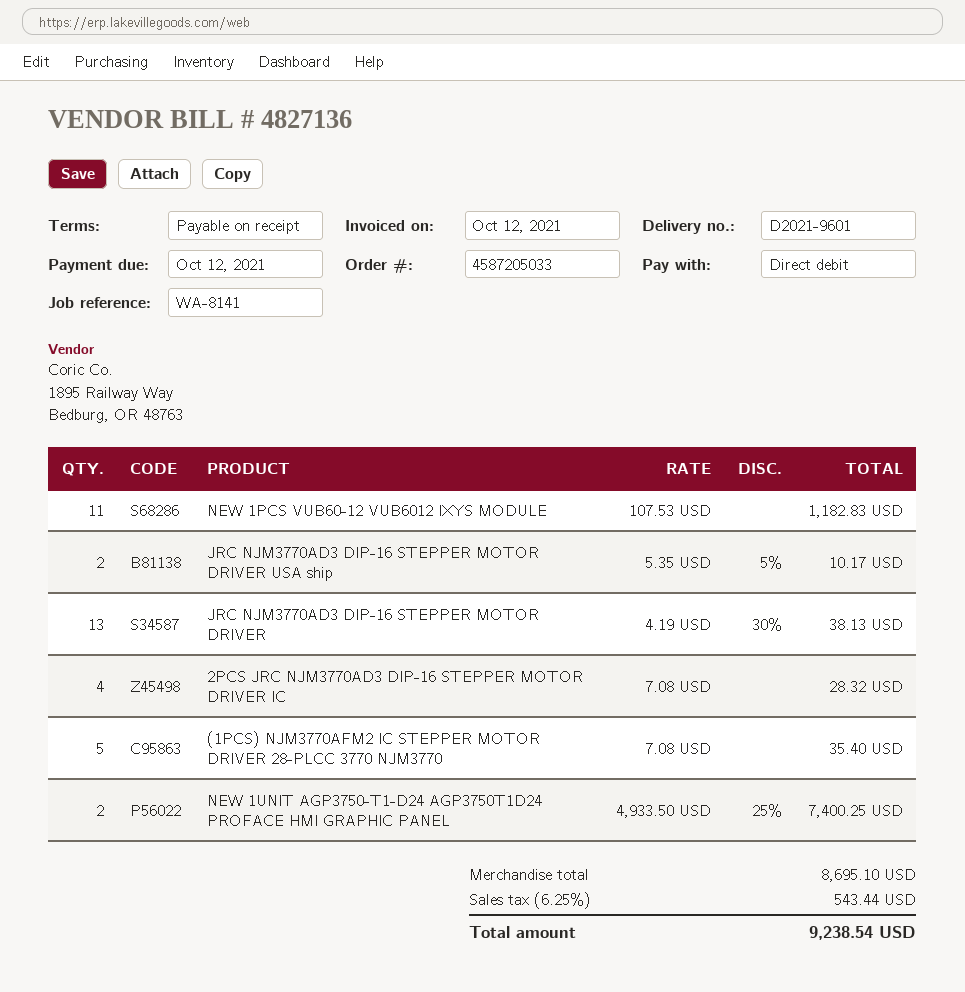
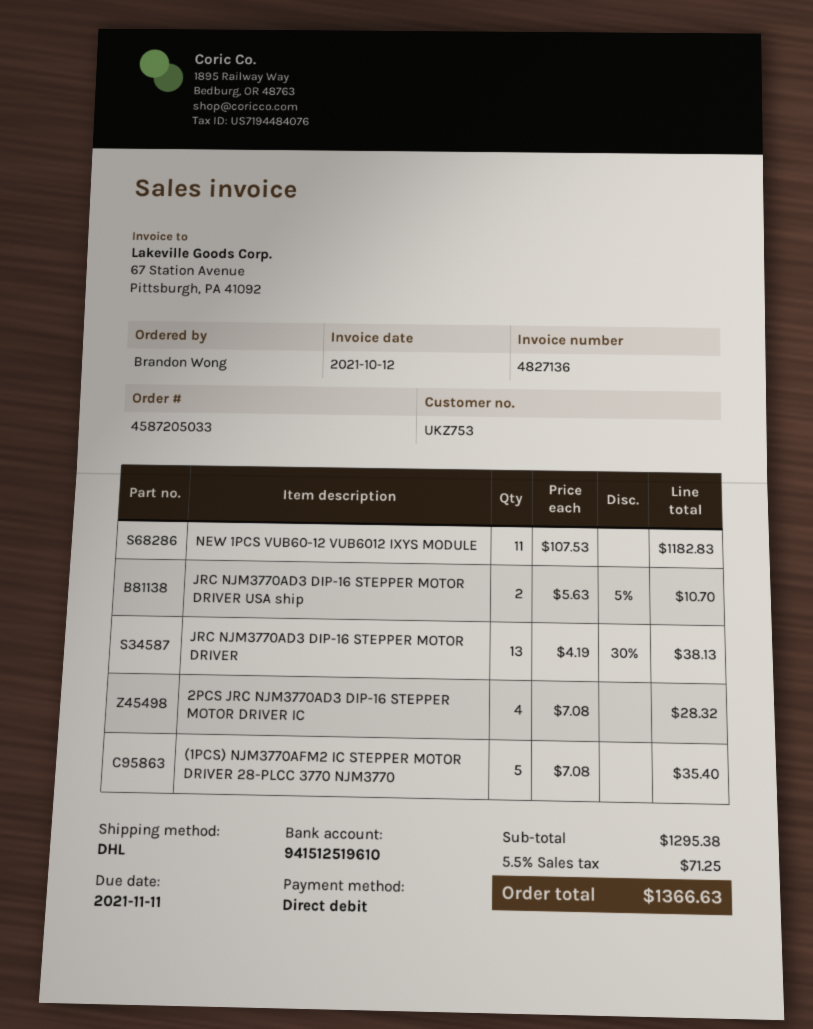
due date: 2021-10-12 -> 2021-11-11
JRC NJM3770AD3 DIP-16 STEPPER MOTOR DRIVER USA ship: 2 x 5.35 - 5% = 10.17 -> 2 x 5.63 - 5% = 10.70
NEW 1UNIT AGP3750-T1-D24 AGP3750T1D24 PROFACE HMI GRAPHIC PANEL: 2 x 4933.50 - 25% = 7400.25 -> none
subtotal: 8695.10 -> 1295.38
tax: 6.25% = 543.44 -> 5.5% = 71.25
total: 9238.54 -> 1366.63

